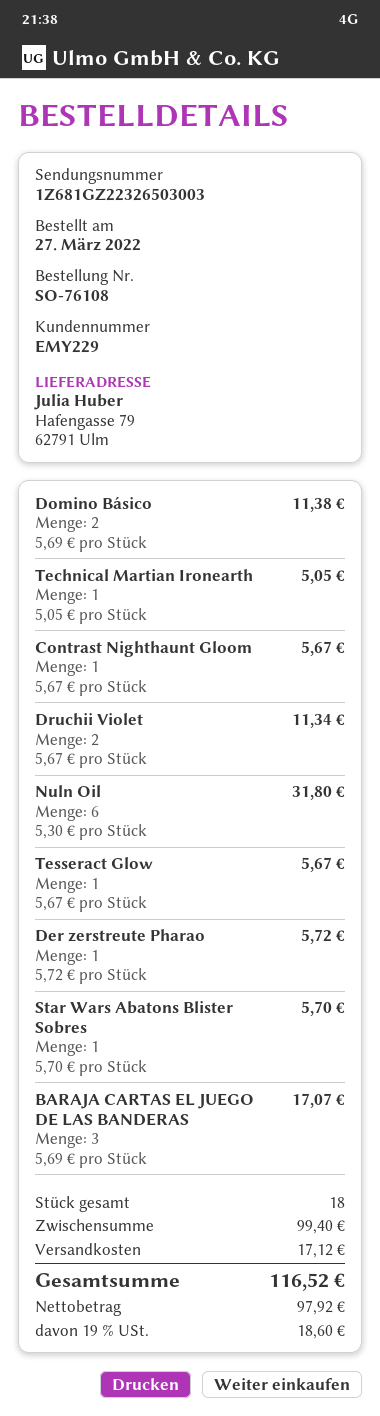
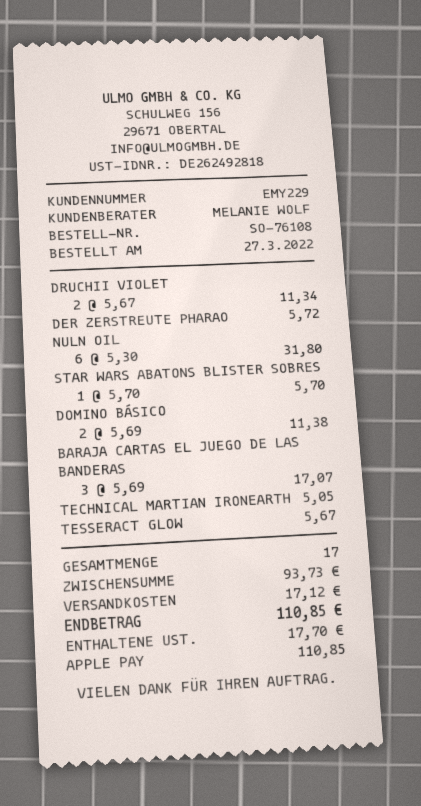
Contrast Nighthaunt Gloom: 1 x 5.67 = 5.67 -> none
total quantity: 18 -> 17
subtotal: 99.40 -> 93.73
tax: 18.60 -> 17.70
total: 116.52 -> 110.85

